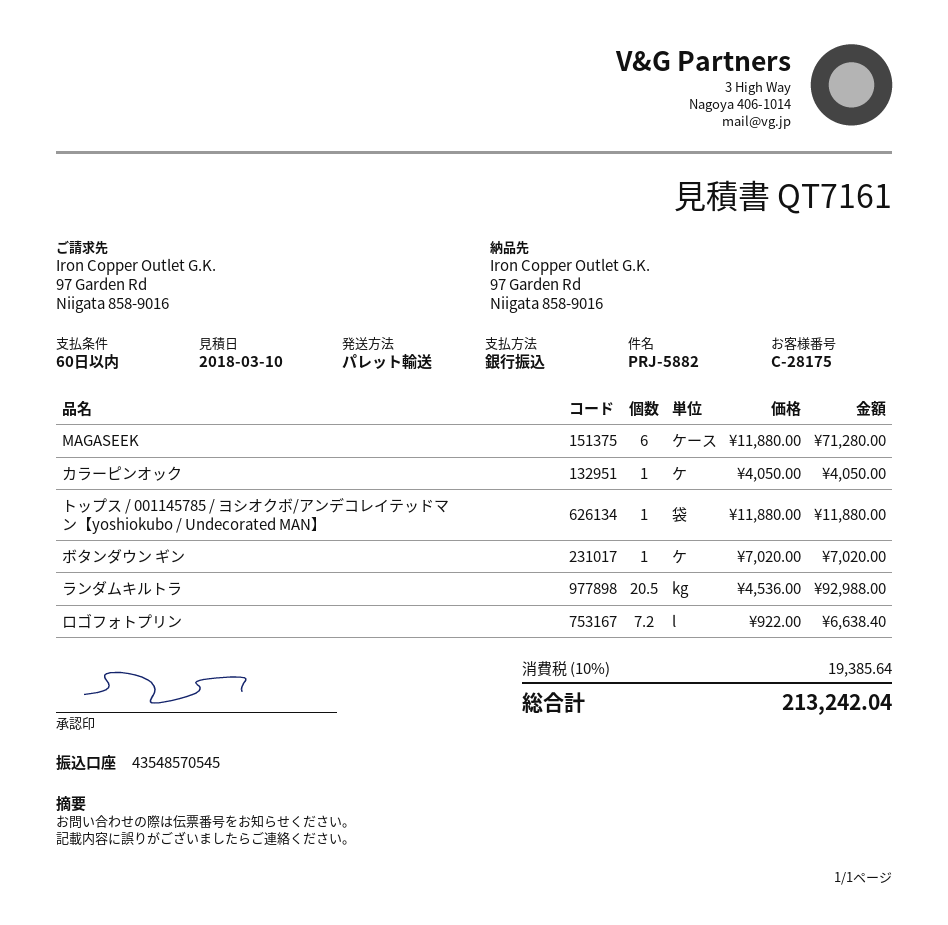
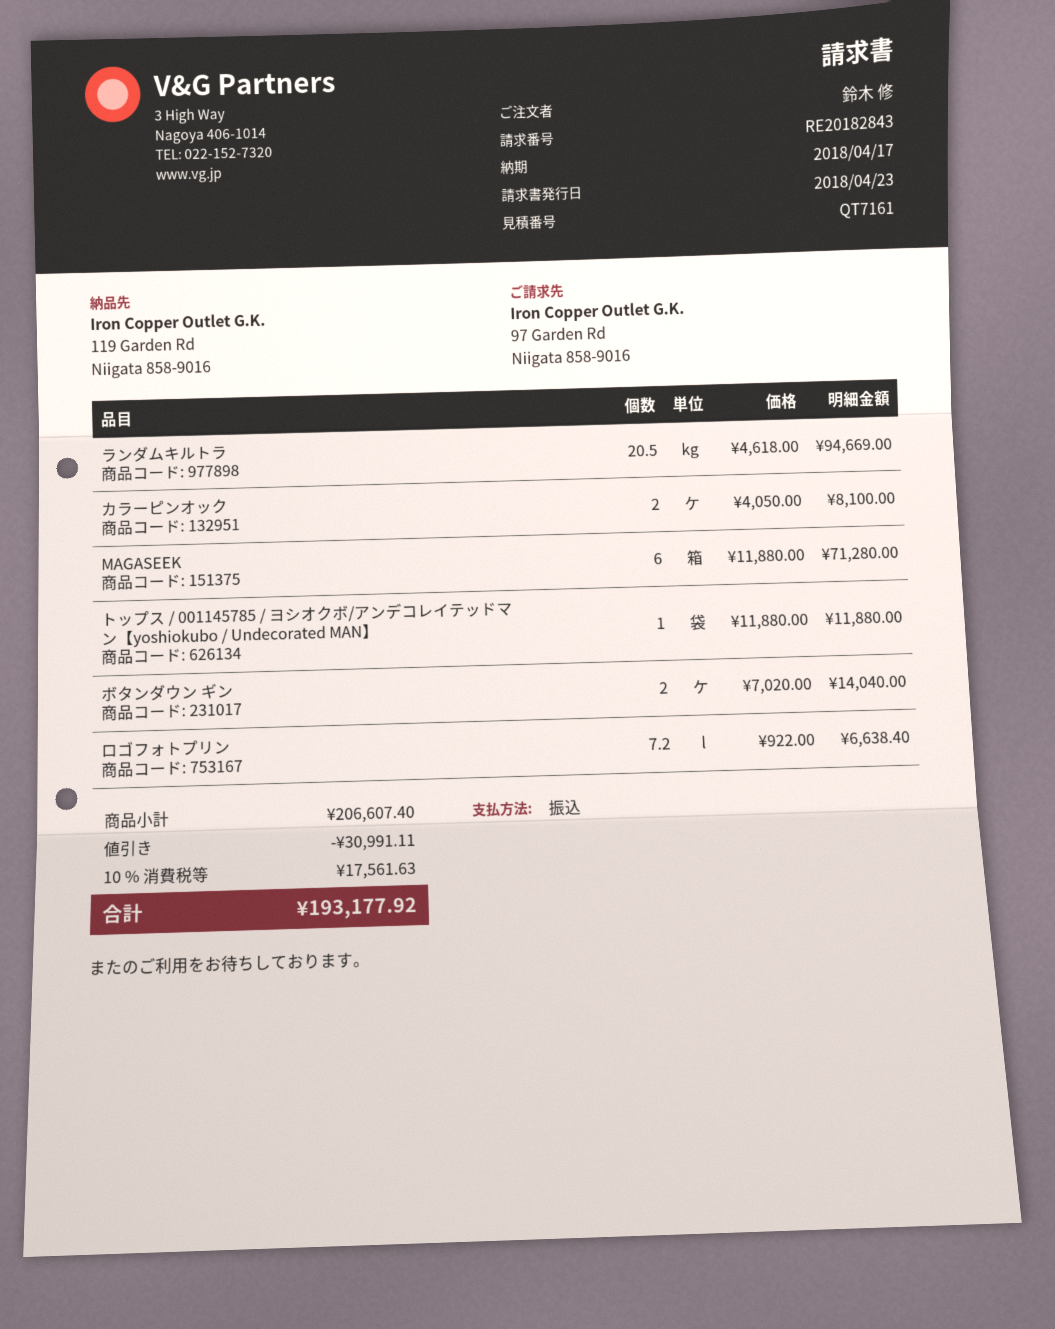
ship to: 97 Garden Rd, Niigata 858-9016 -> 119 Garden Rd, Niigata 858-9016
カラーピンオック: 1 x 4050.00 = 4050.00 -> 2 x 4050.00 = 8100.00
ボタンダウン ギン: 1 x 7020.00 = 7020.00 -> 2 x 7020.00 = 14040.00
ランダムキルトラ: 20.5 x 4536.00 = 92988.00 -> 20.5 x 4618.00 = 94669.00
discount: none -> 30991.11
tax: 10% = 19385.64 -> 10% = 17561.63
total: 213242.04 -> 193177.92

